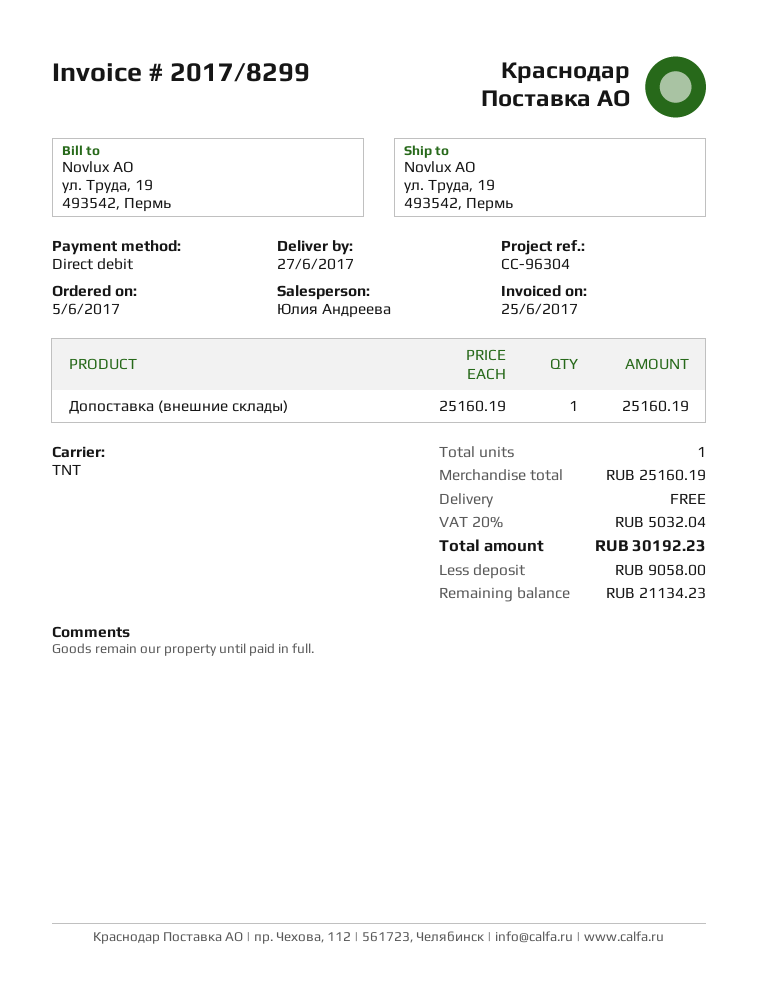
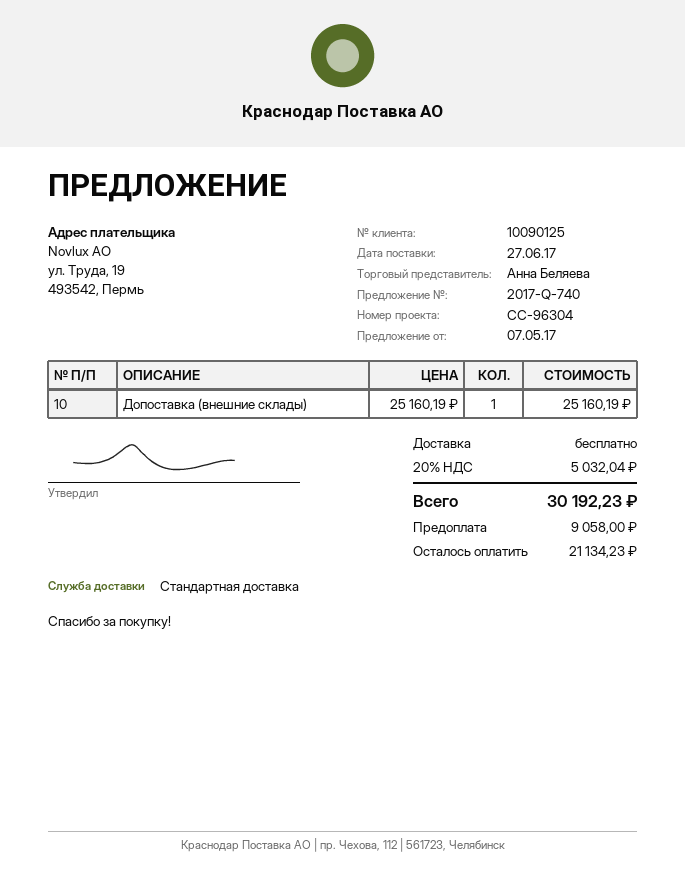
sales rep: Юлия Андреева -> Анна Беляева
shipping method: TNT -> standard

